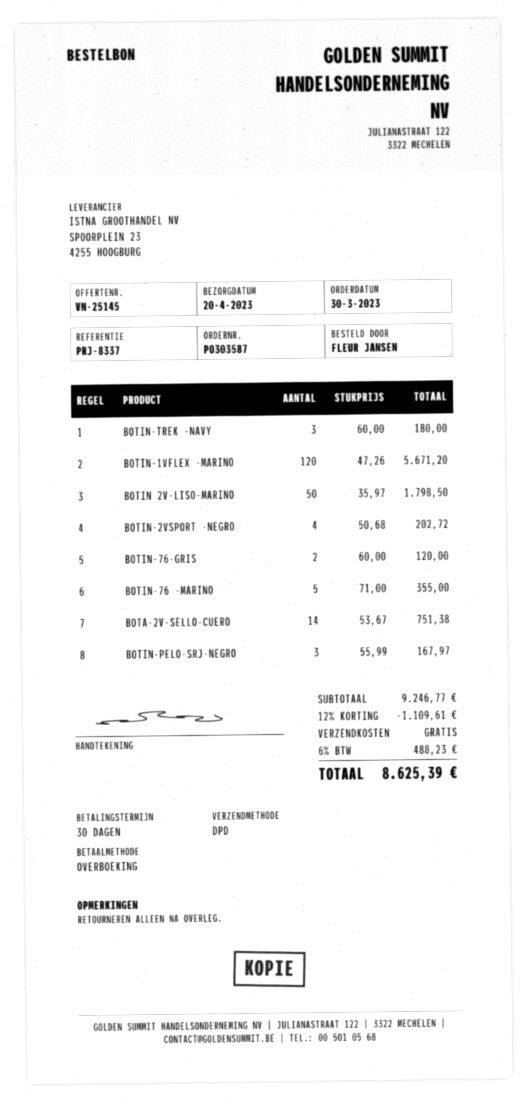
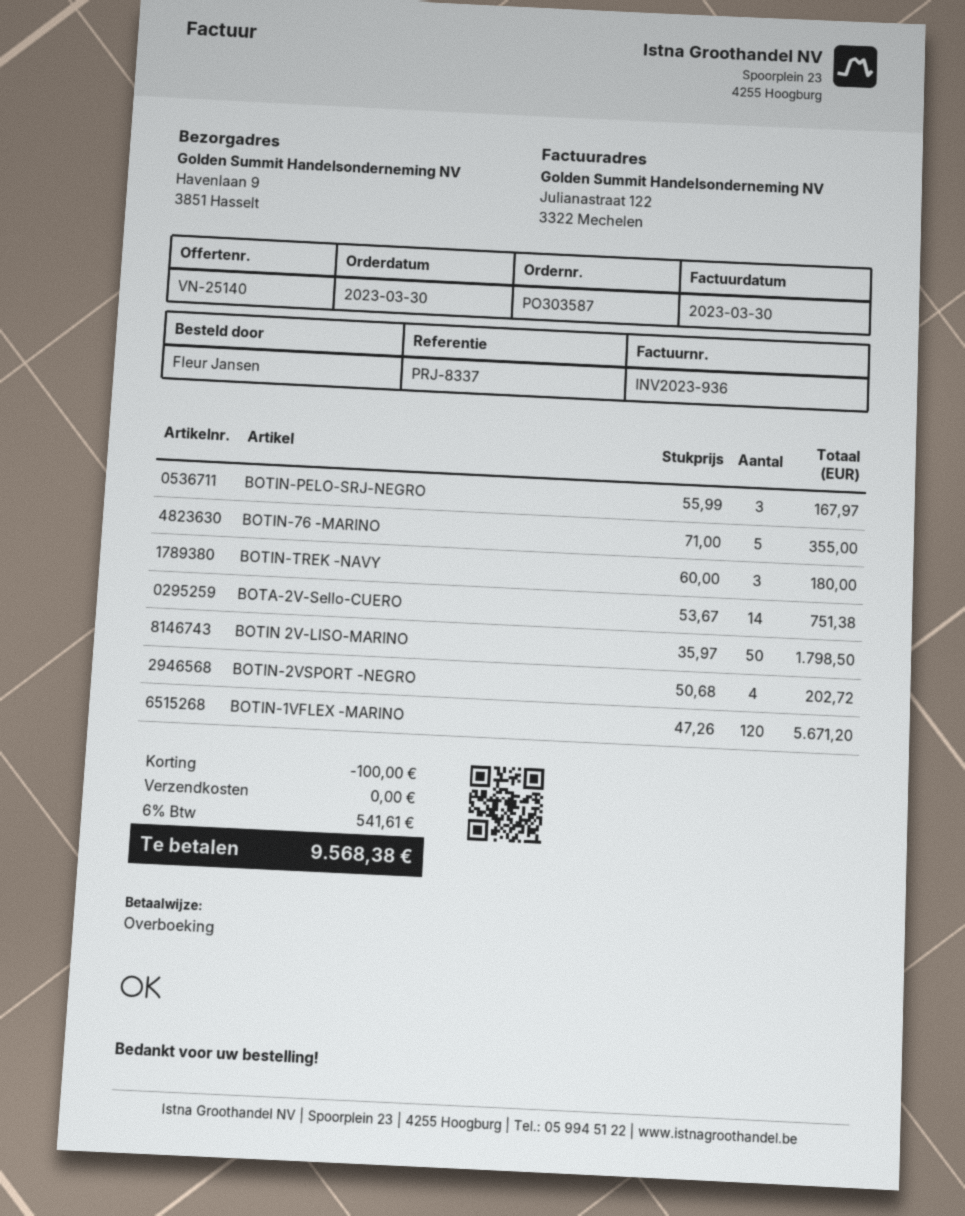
quote number: VN-25145 -> VN-25140
BOTIN-76-GRIS: 2 x 60.00 = 120.00 -> none
discount: 1109.61 -> 100.00
tax: 6% = 488.23 -> 6% = 541.61
total: 8625.39 -> 9568.38

